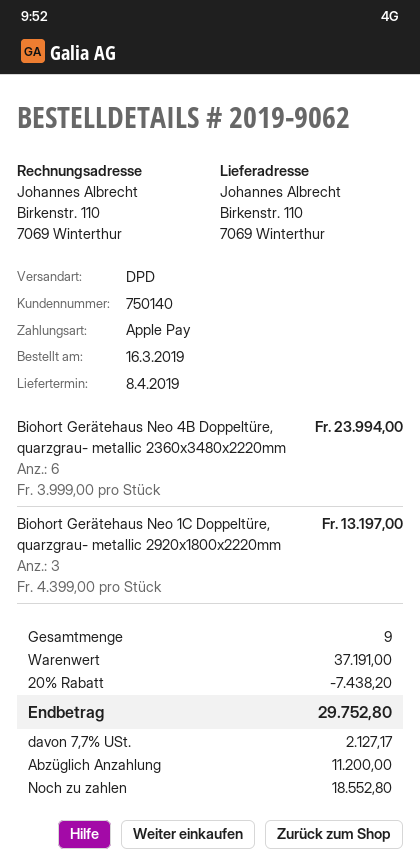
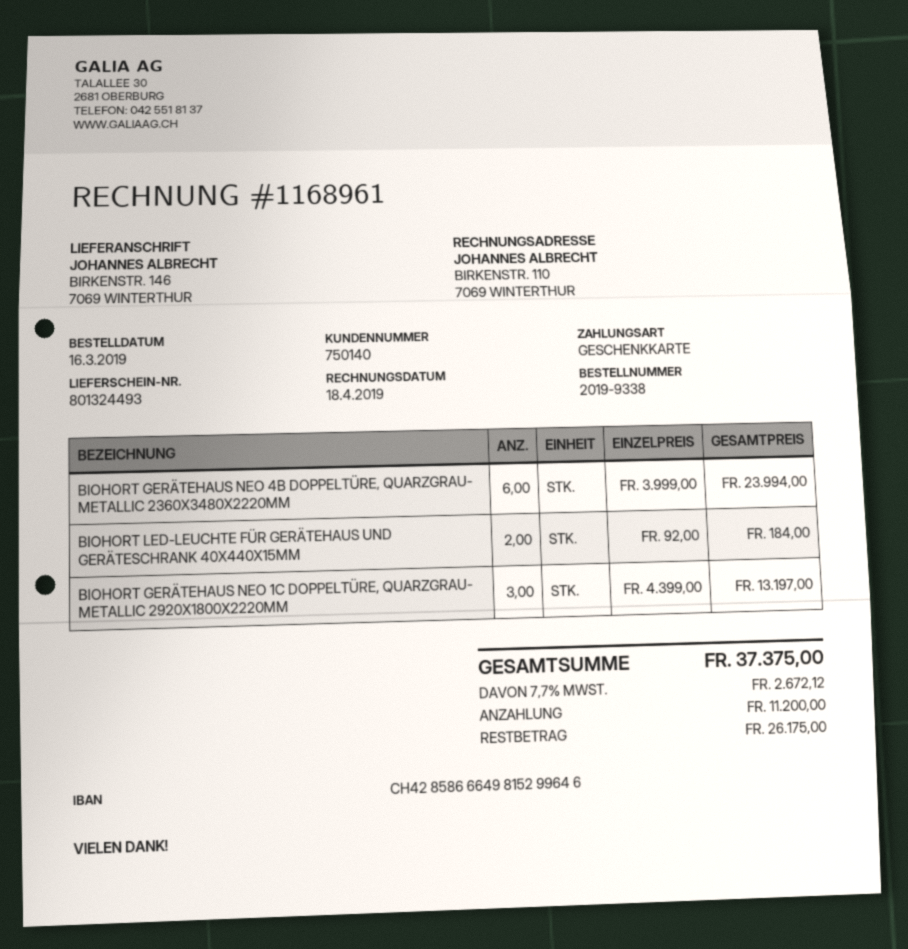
order number: 2019-9062 -> 2019-9338
payment method: Apple Pay -> gift card
ship to: Birkenstr. 110, 7069 Winterthur -> BIRKENSTR. 146, 7069 WINTERTHUR
BIOHORT LED-LEUCHTE FÜR GERÄTEHAUS UND GERÄTESCHRANK 40X440X15MM: none -> 2 x 92.00 = 184.00
discount: 20% = 7438.20 -> none
tax: 7.7% = 2127.17 -> 7.7% = 2672.12
total: 29752.80 -> 37375.00
balance: 18552.80 -> 26175.00

